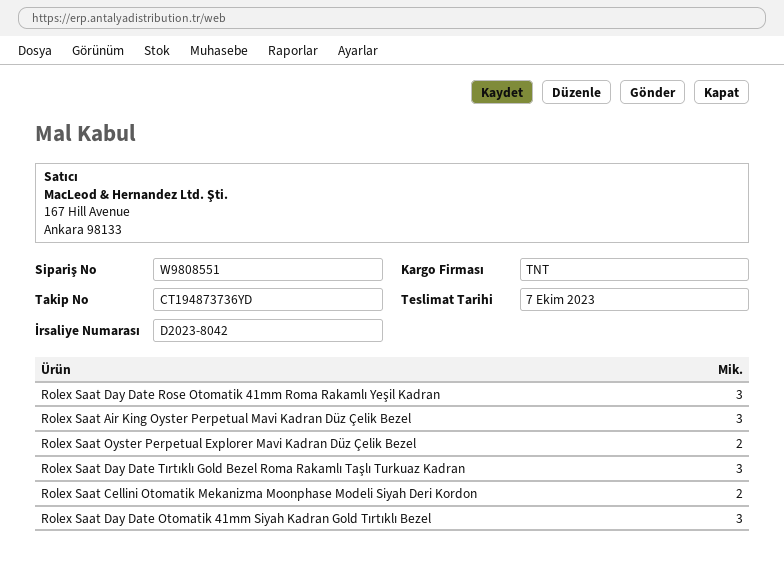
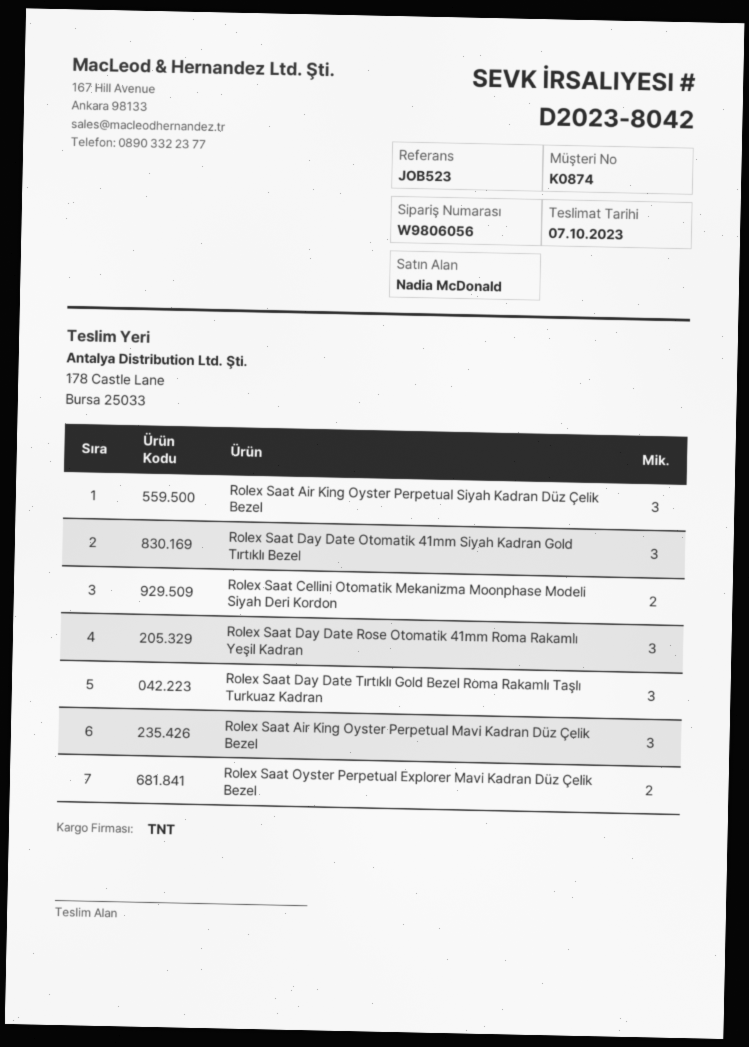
order number: W9808551 -> W9806056
Rolex Saat Air King Oyster Perpetual Siyah Kadran Düz Çelik Bezel: none -> 3

